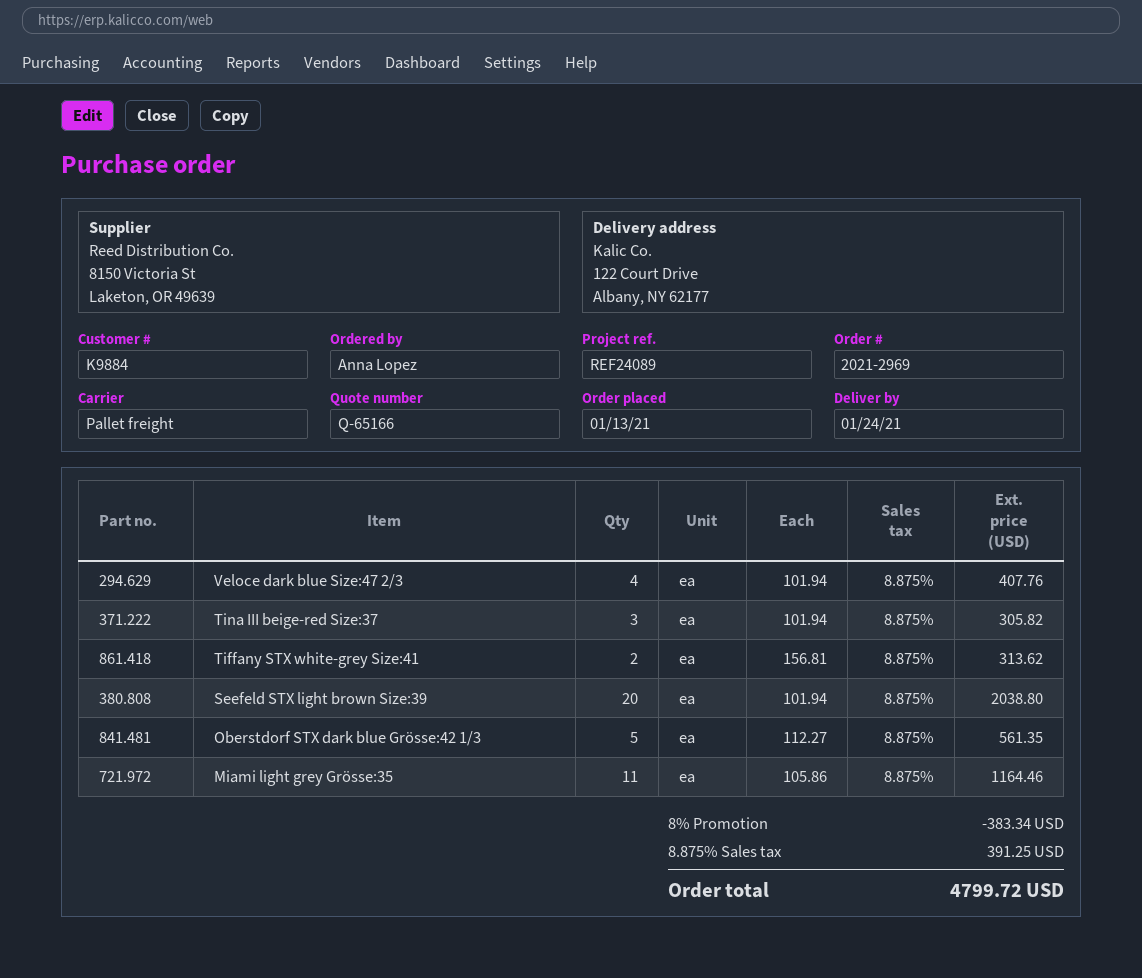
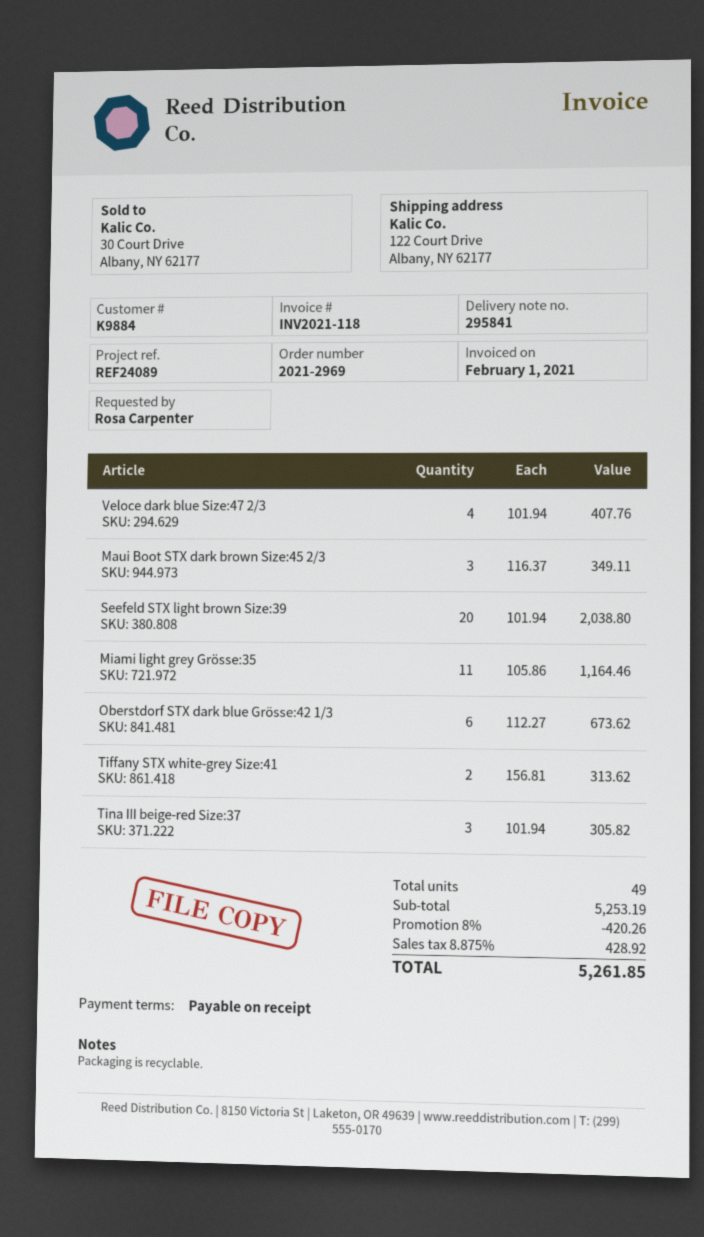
ordered by: Anna Lopez -> Rosa Carpenter
Oberstdorf STX dark blue Grösse:42 1/3: 5 x 112.27 = 561.35 -> 6 x 112.27 = 673.62
Maui Boot STX dark brown Size:45 2/3: none -> 3 x 116.37 = 349.11
discount: 8% = 383.34 -> 8% = 420.26
tax: 8.875% = 391.25 -> 8.875% = 428.92
total: 4799.72 -> 5261.85

